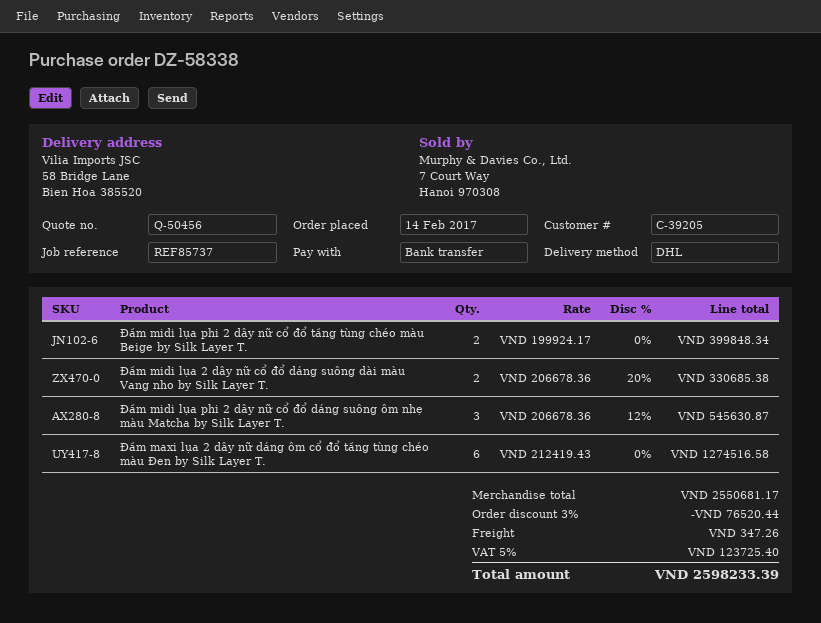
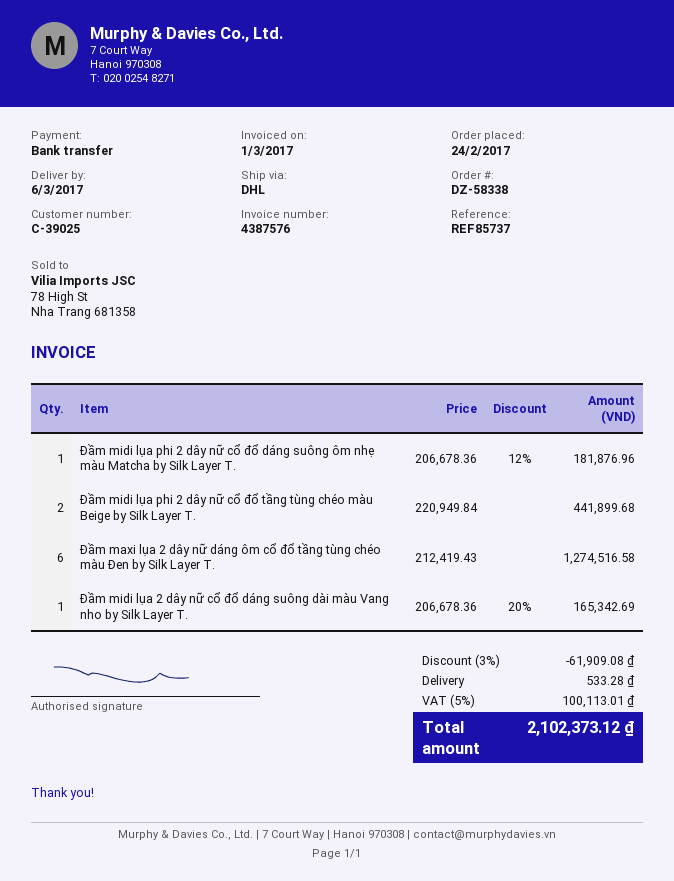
order date: 2017-02-14 -> 2017-02-24
customer number: C-39205 -> C-39025
Đầm midi lụa phi 2 dây nữ cổ đổ tầng tùng chéo màu Beige by Silk Layer T.: 2 x 199924.17 = 399848.34 -> 2 x 220949.84 = 441899.68
Đầm midi lụa 2 dây nữ cổ đổ dáng suông dài màu Vang nho by Silk Layer T.: 2 x 206678.36 - 20% = 330685.38 -> 1 x 206678.36 - 20% = 165342.69
Đầm midi lụa phi 2 dây nữ cổ đổ dáng suông ôm nhẹ màu Matcha by Silk Layer T.: 3 x 206678.36 - 12% = 545630.87 -> 1 x 206678.36 - 12% = 181876.96
discount: 3% = 76520.44 -> 3% = 61909.08
shipping: 347.26 -> 533.28
tax: 5% = 123725.40 -> 5% = 100113.01
total: 2598233.39 -> 2102373.12

